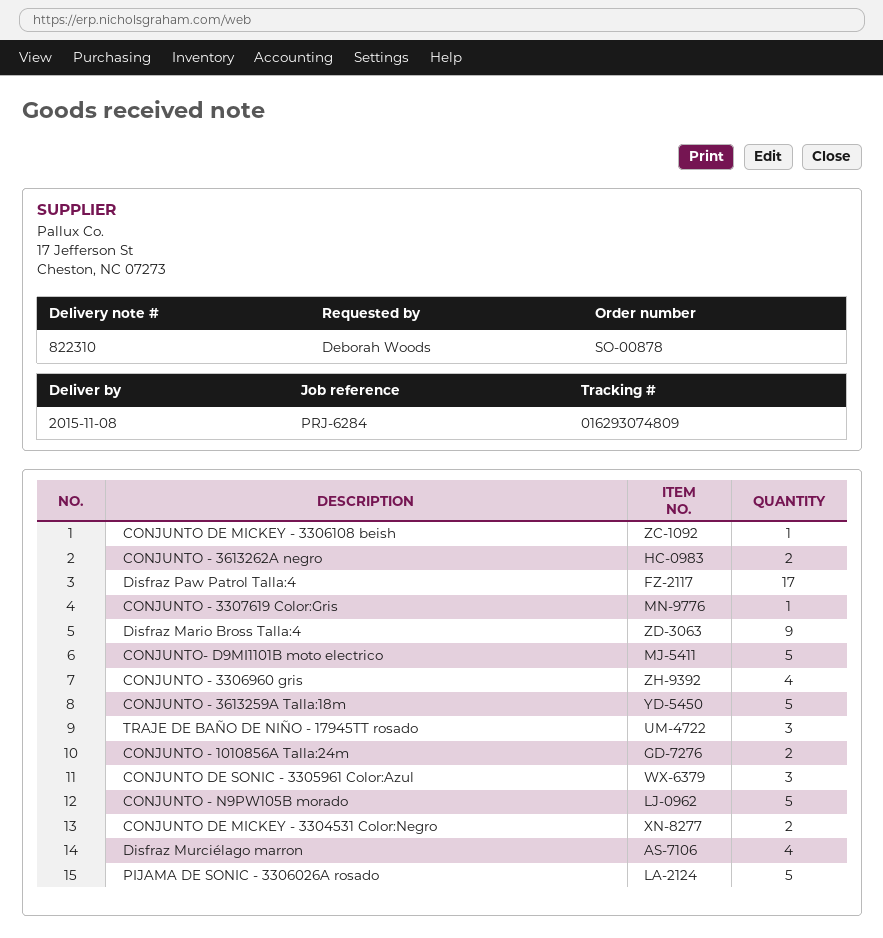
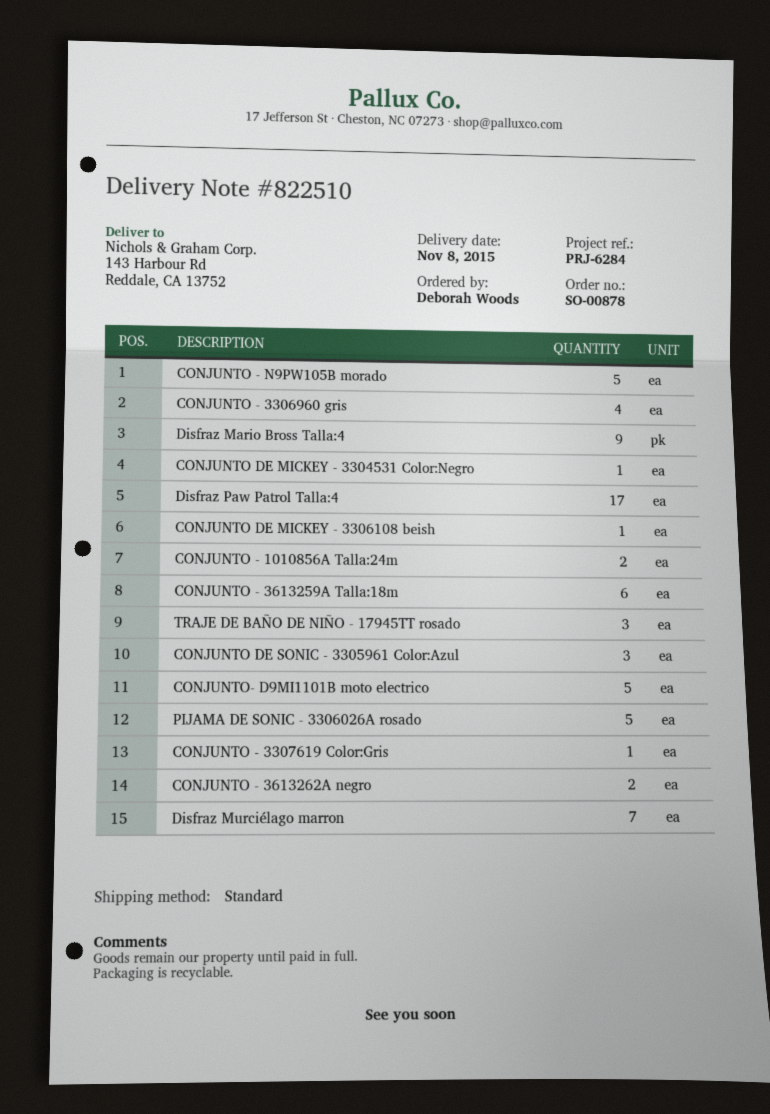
delivery note number: 822310 -> 822510
CONJUNTO - 3613259A Talla:18m: 5 -> 6
CONJUNTO DE MICKEY - 3304531 Color:Negro: 2 -> 1
Disfraz Murciélago marron: 4 -> 7

